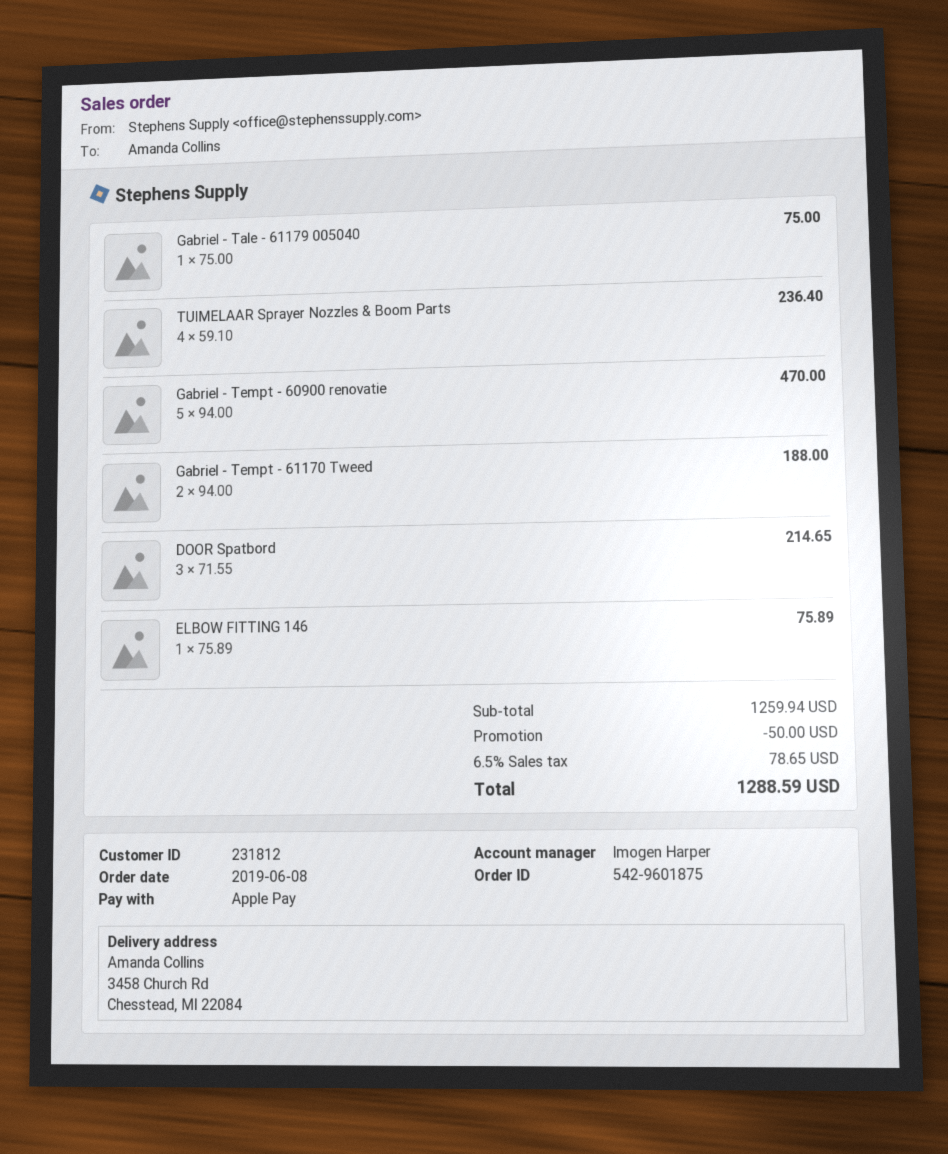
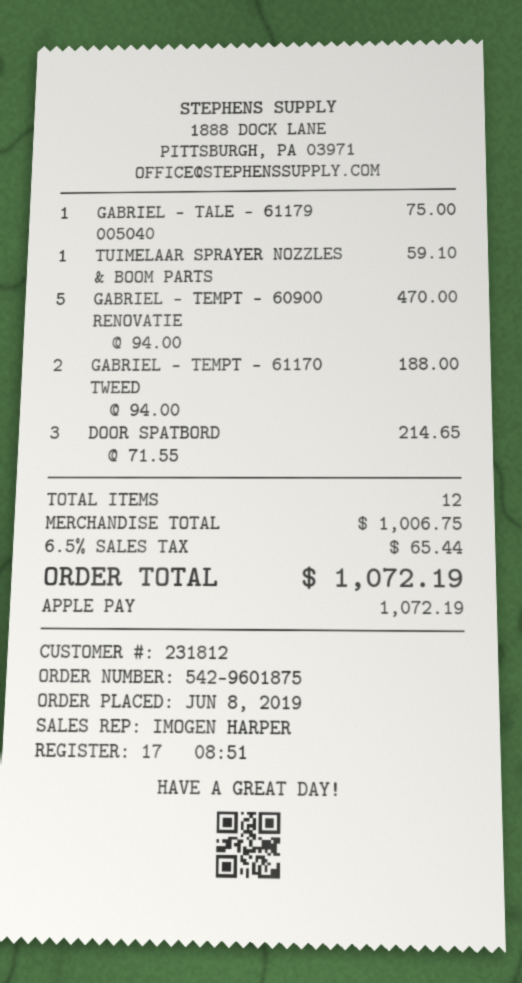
TUIMELAAR Sprayer Nozzles & Boom Parts: 4 x 59.10 = 236.40 -> 1 x 59.10 = 59.10
ELBOW FITTING 146: 1 x 75.89 = 75.89 -> none
subtotal: 1259.94 -> 1006.75
discount: 50.00 -> none
tax: 6.5% = 78.65 -> 6.5% = 65.44
total: 1288.59 -> 1072.19

